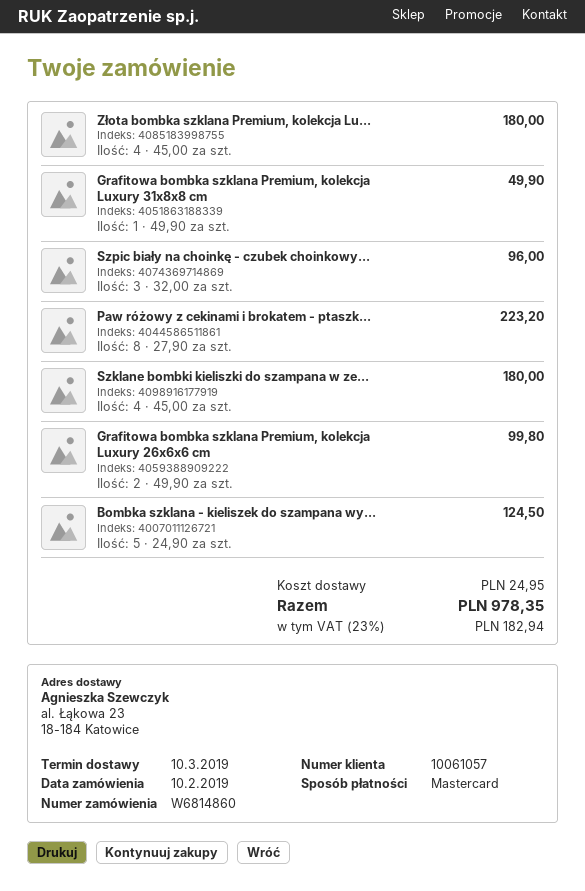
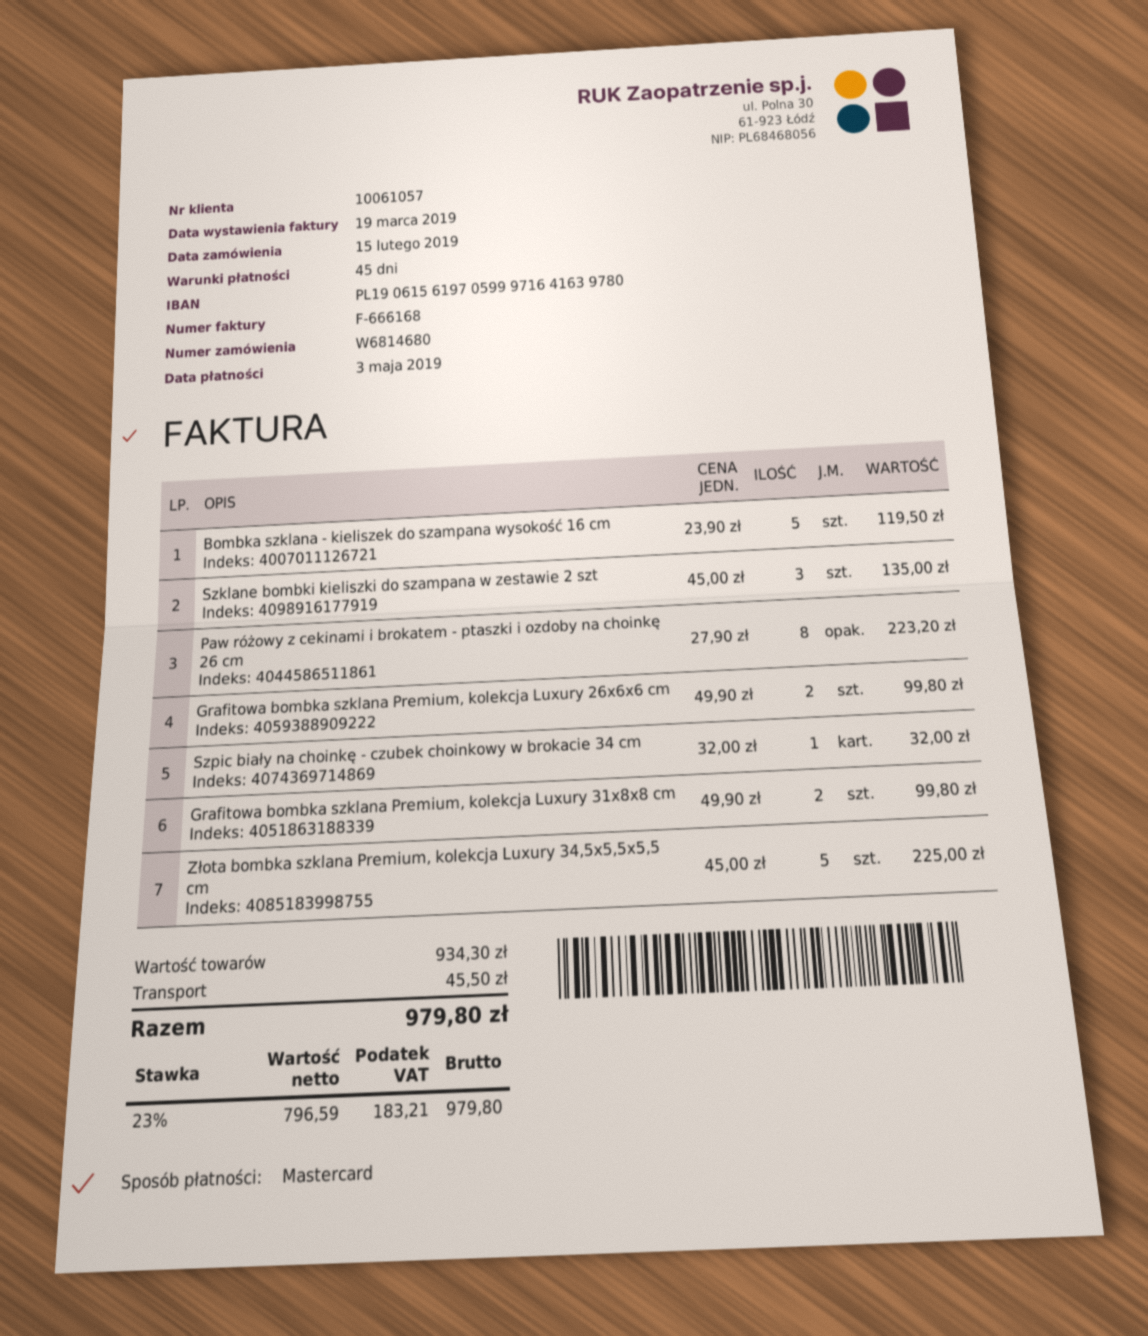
order number: W6814860 -> W6814680
order date: 2019-02-10 -> 2019-02-15
Złota bombka szklana Premium, kolekcja Lu...: 4 x 45.00 = 180.00 -> 5 x 45.00 = 225.00
Grafitowa bombka szklana Premium, kolekcja Luxury 31x8x8 cm: 1 x 49.90 = 49.90 -> 2 x 49.90 = 99.80
Szpic biały na choinkę - czubek choinkowy...: 3 x 32.00 = 96.00 -> 1 x 32.00 = 32.00
Szklane bombki kieliszki do szampana w ze...: 4 x 45.00 = 180.00 -> 3 x 45.00 = 135.00
Bombka szklana - kieliszek do szampana wy...: 5 x 24.90 = 124.50 -> 5 x 23.90 = 119.50
shipping: 24.95 -> 45.50
tax: 23% = 182.94 -> 23% = 183.21
total: 978.35 -> 979.80

